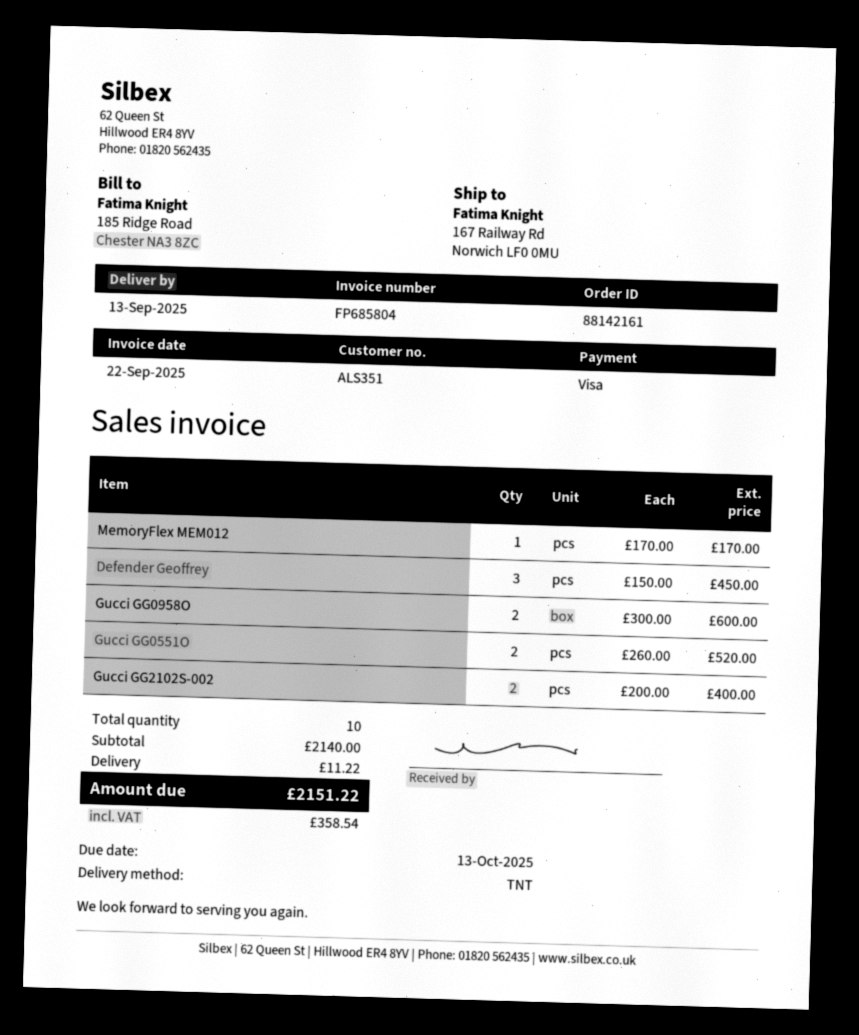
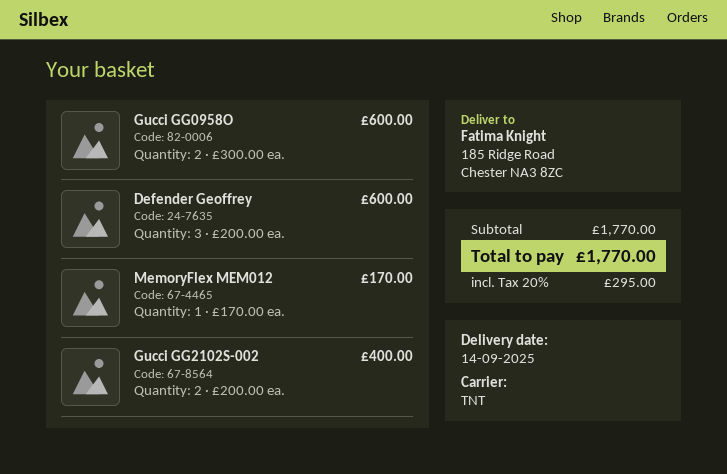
delivery date: 2025-09-13 -> 2025-09-14
ship to: 167 Railway Rd, Norwich LF0 0MU -> 185 Ridge Road, Chester NA3 8ZC
Defender Geoffrey: 3 x 150.00 = 450.00 -> 3 x 200.00 = 600.00
Gucci GG0551O: 2 x 260.00 = 520.00 -> none
subtotal: 2140.00 -> 1770.00
shipping: 11.22 -> none
tax: 358.54 -> 295.00
total: 2151.22 -> 1770.00

